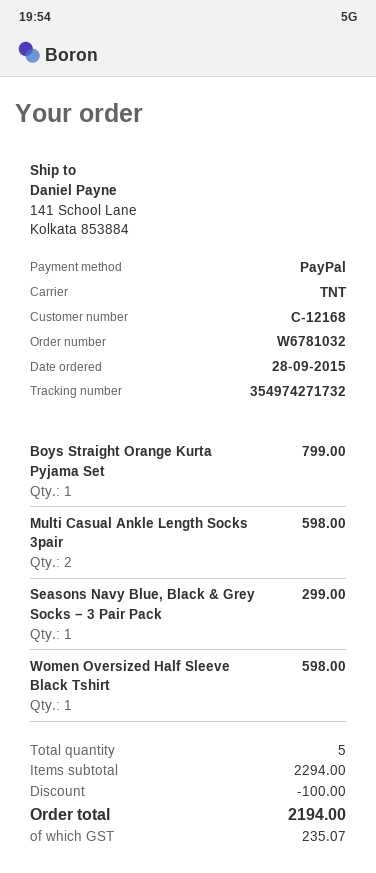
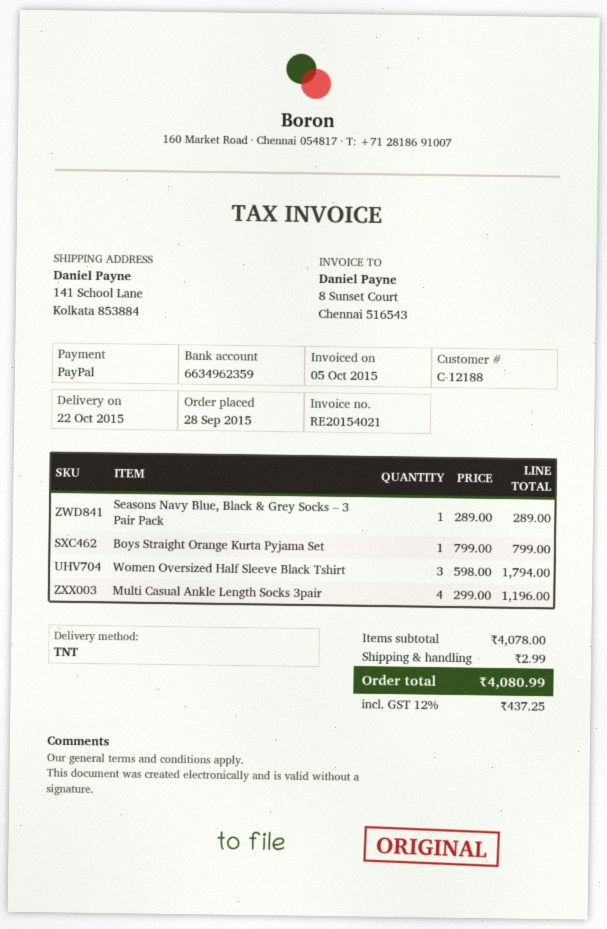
customer number: C-12168 -> C-12188
Multi Casual Ankle Length Socks 3pair: 2 for 598.00 -> 4 for 1196.00
Seasons Navy Blue, Black & Grey Socks – 3 Pair Pack: 1 for 299.00 -> 1 for 289.00
Women Oversized Half Sleeve Black Tshirt: 1 for 598.00 -> 3 for 1794.00
subtotal: 2294.00 -> 4078.00
discount: 100.00 -> none
shipping: none -> 2.99
tax: 235.07 -> 437.25
total: 2194.00 -> 4080.99

